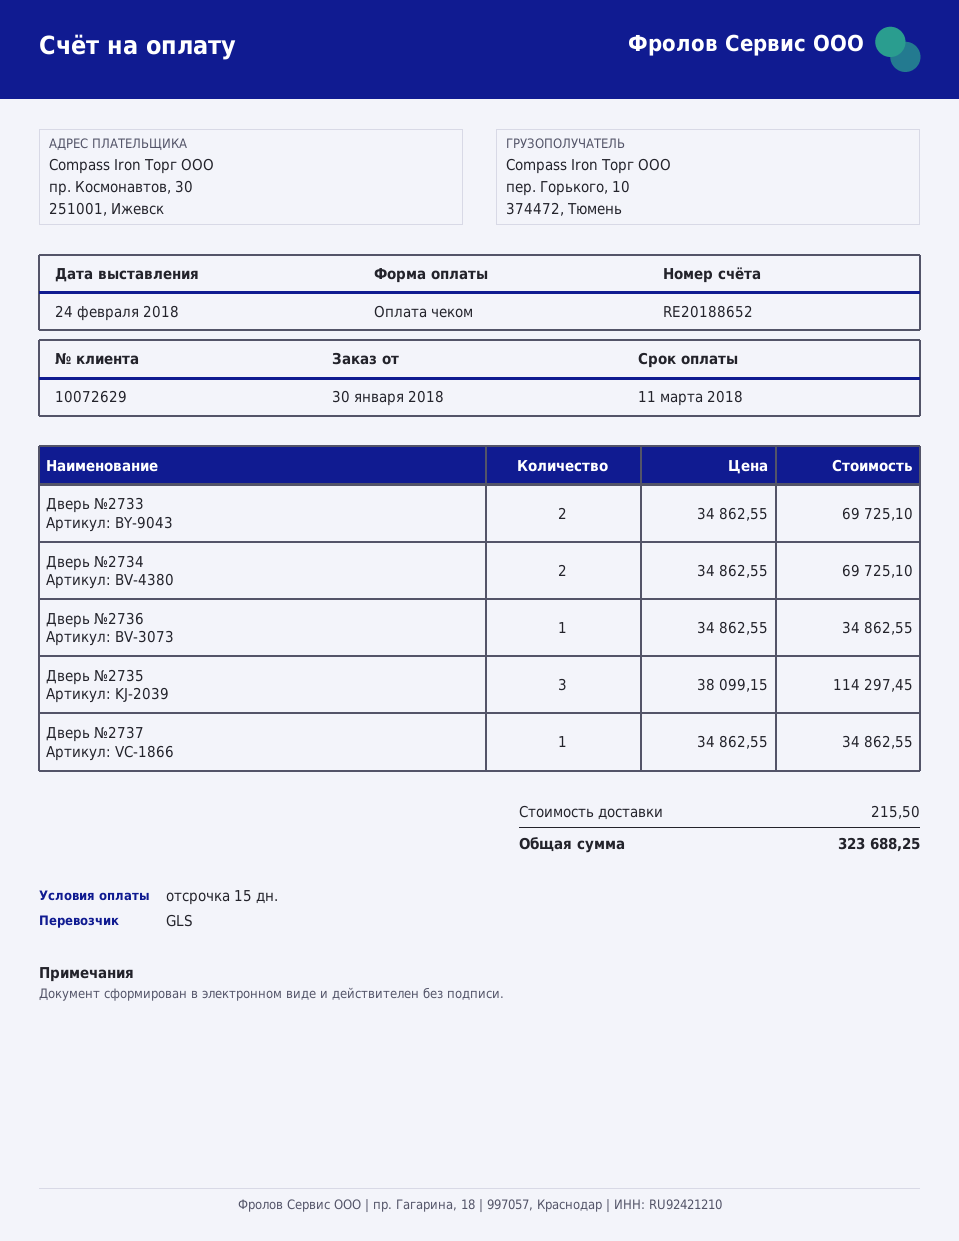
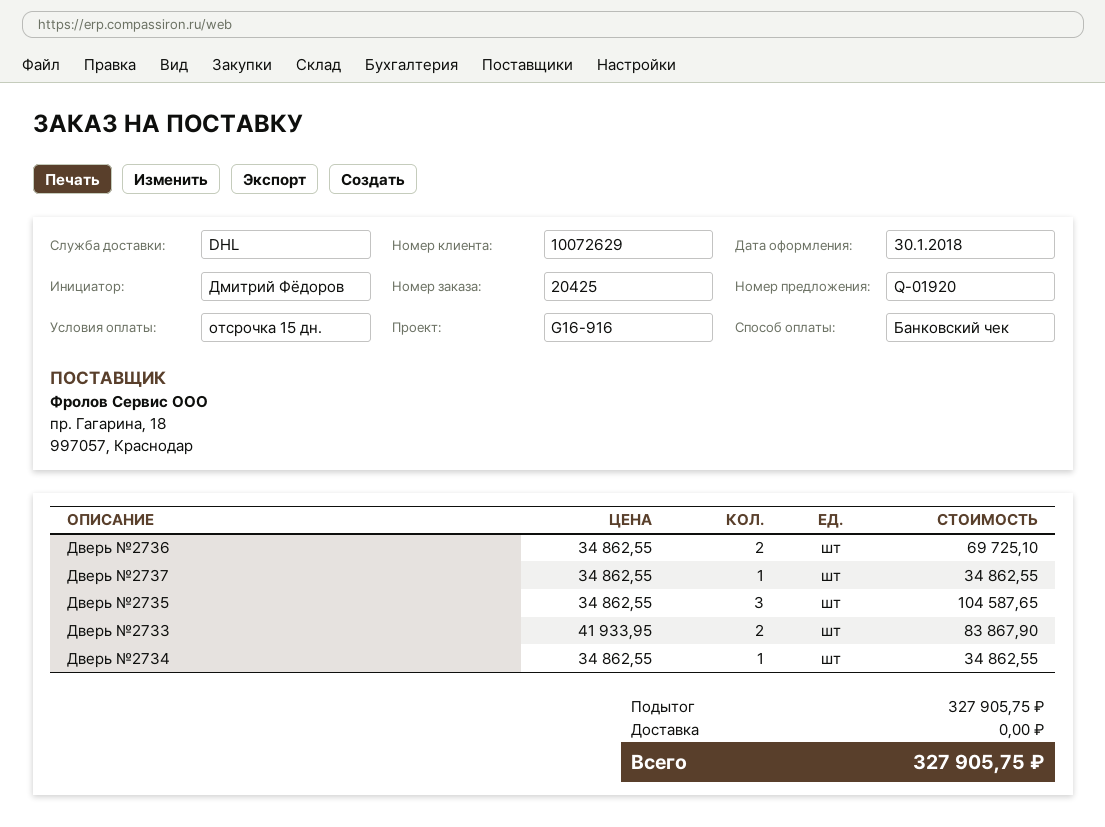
shipping method: GLS -> DHL
Дверь №2733: 2 x 34862.55 = 69725.10 -> 2 x 41933.95 = 83867.90
Дверь №2734: 2 x 34862.55 = 69725.10 -> 1 x 34862.55 = 34862.55
Дверь №2736: 1 x 34862.55 = 34862.55 -> 2 x 34862.55 = 69725.10
Дверь №2735: 3 x 38099.15 = 114297.45 -> 3 x 34862.55 = 104587.65
shipping: 215.50 -> 0.00
total: 323688.25 -> 327905.75

